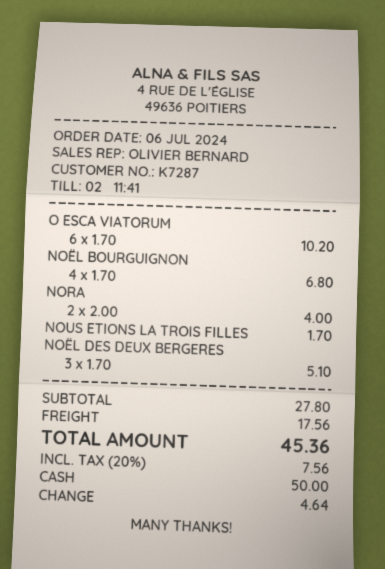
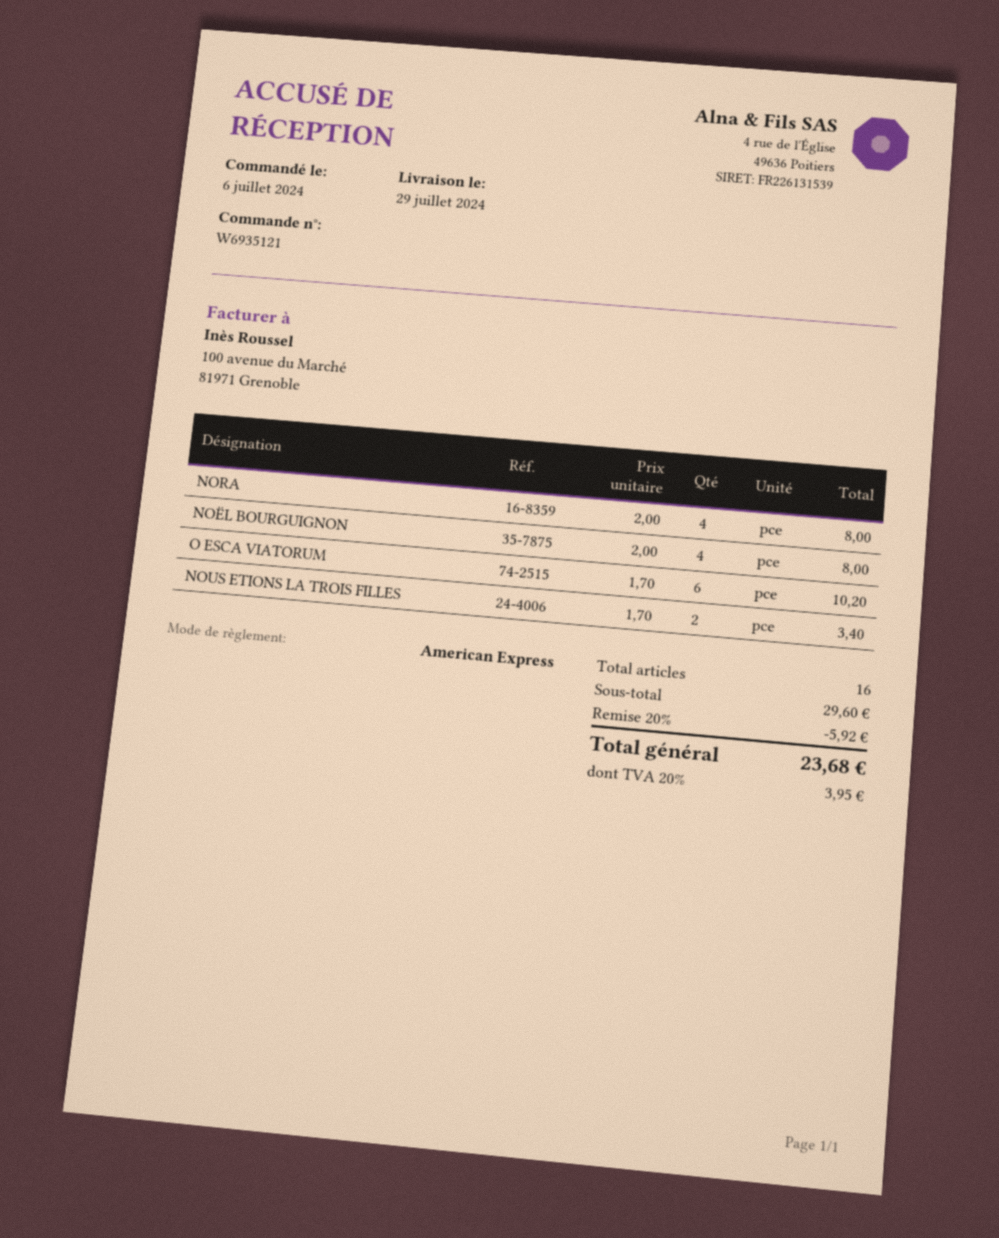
payment method: cash -> American Express
NOËL BOURGUIGNON: 4 x 1.70 = 6.80 -> 4 x 2.00 = 8.00
NORA: 2 x 2.00 = 4.00 -> 4 x 2.00 = 8.00
NOUS ETIONS LA TROIS FILLES: 1 x 1.70 = 1.70 -> 2 x 1.70 = 3.40
NOËL DES DEUX BERGERES: 3 x 1.70 = 5.10 -> none
subtotal: 27.80 -> 29.60
discount: none -> 20% = 5.92
shipping: 17.56 -> none
tax: 20% = 7.56 -> 20% = 3.95
total: 45.36 -> 23.68

